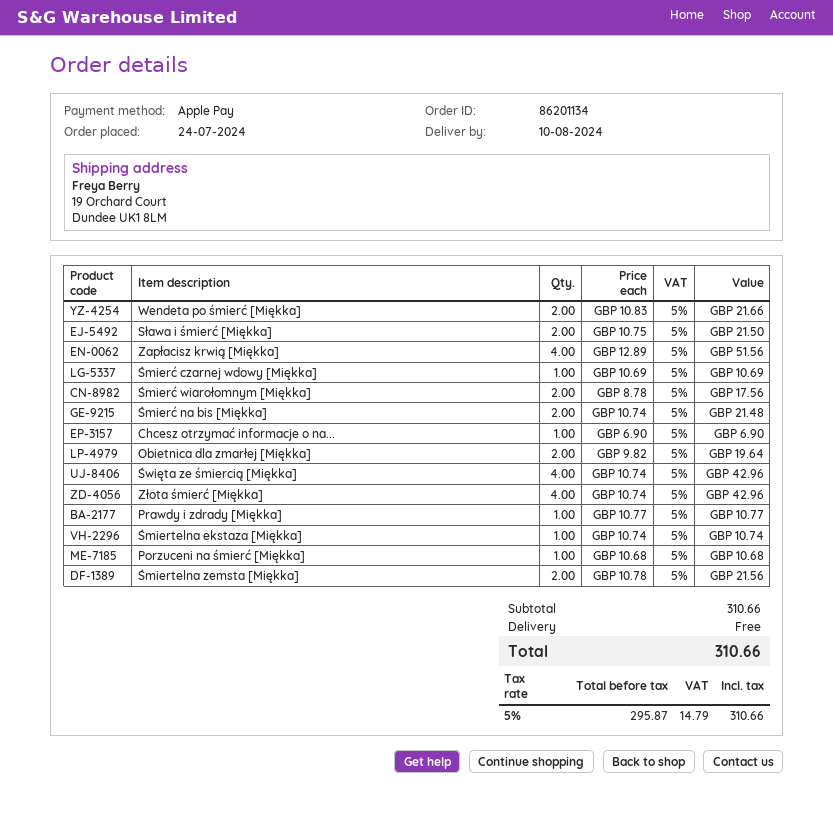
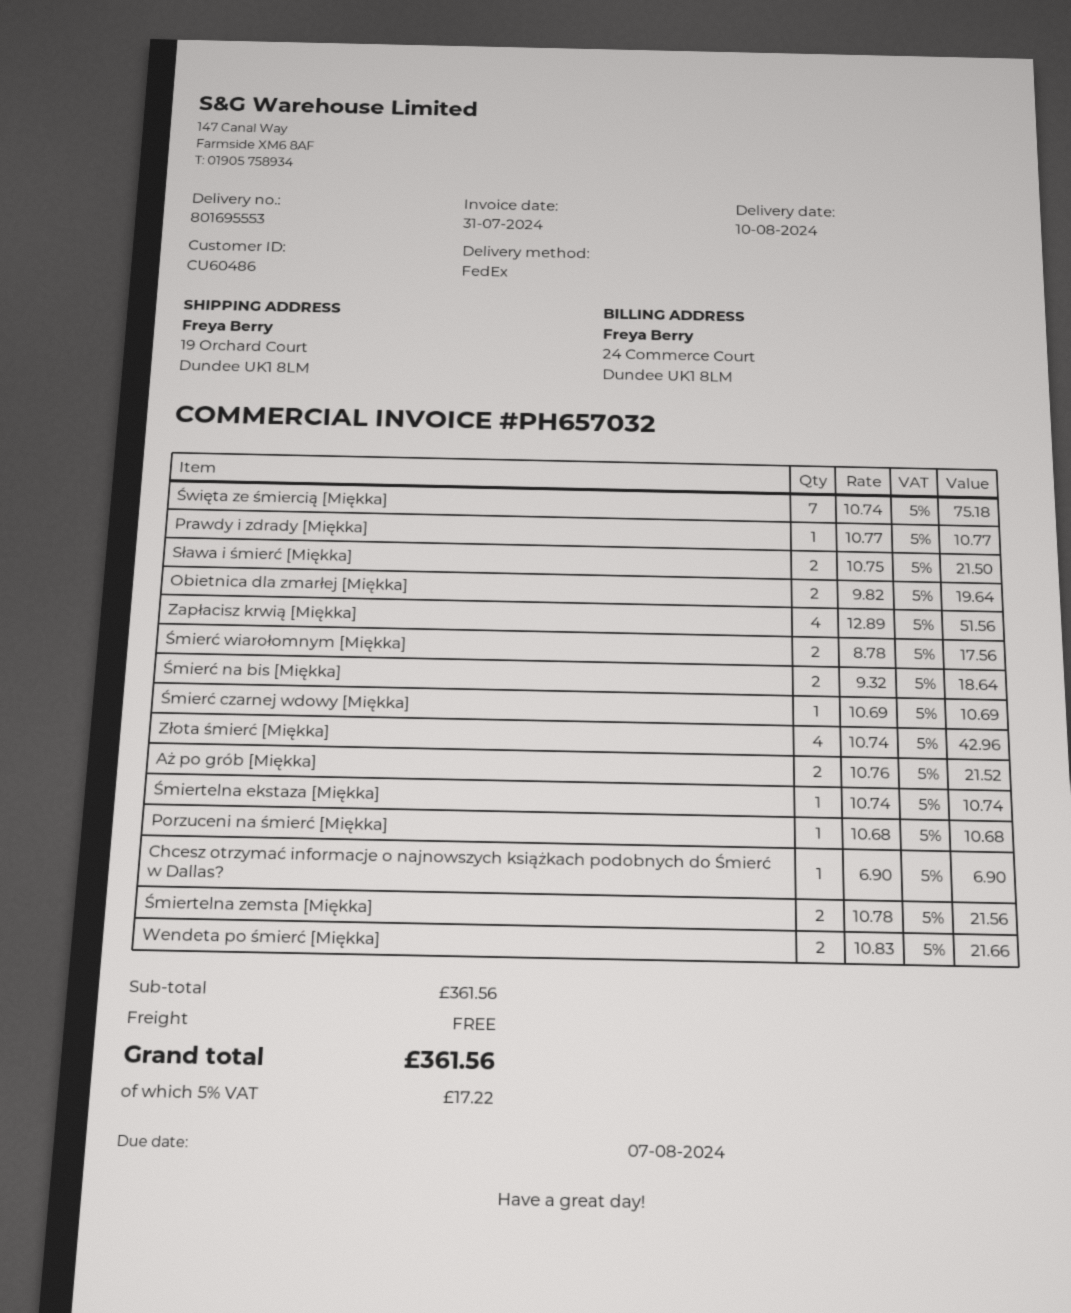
Śmierć na bis [Miękka]: 2 x 10.74 = 21.48 -> 2 x 9.32 = 18.64
Święta ze śmiercią [Miękka]: 4 x 10.74 = 42.96 -> 7 x 10.74 = 75.18
Aż po grób [Miękka]: none -> 2 x 10.76 = 21.52
subtotal: 310.66 -> 361.56
tax: 5% = 14.79 -> 5% = 17.22
total: 310.66 -> 361.56

